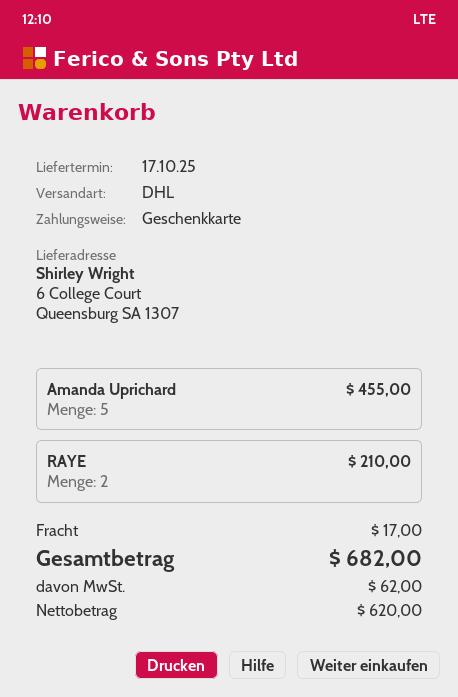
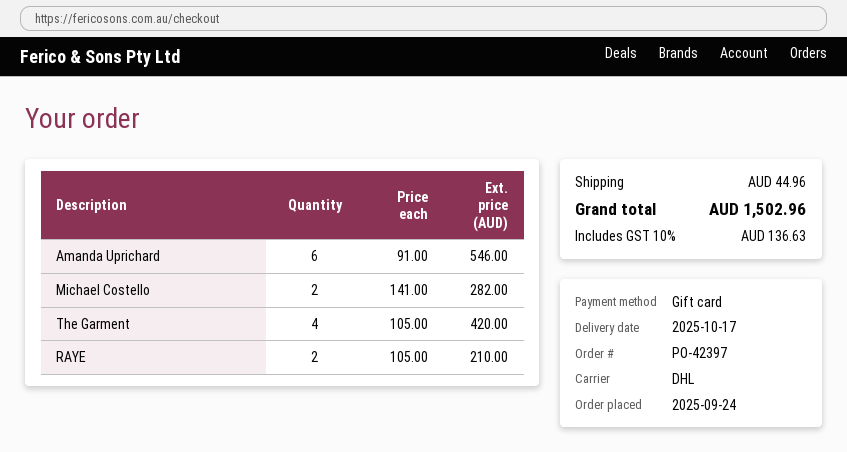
Amanda Uprichard: 5 for 455.00 -> 6 for 546.00
Michael Costello: none -> 2 for 282.00
The Garment: none -> 4 for 420.00
shipping: 17.00 -> 44.96
tax: 62.00 -> 136.63
total: 682.00 -> 1502.96

